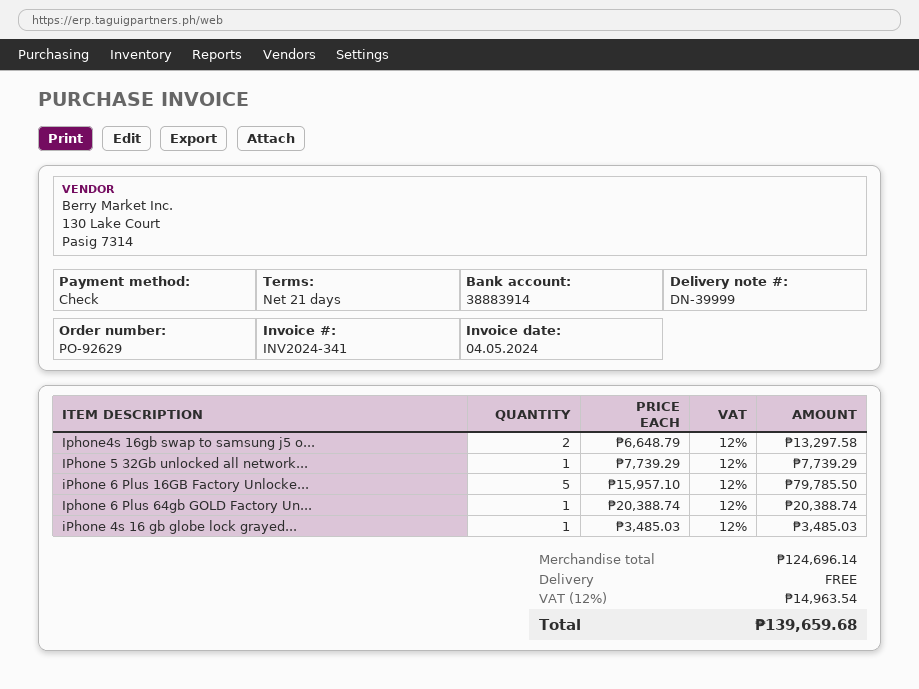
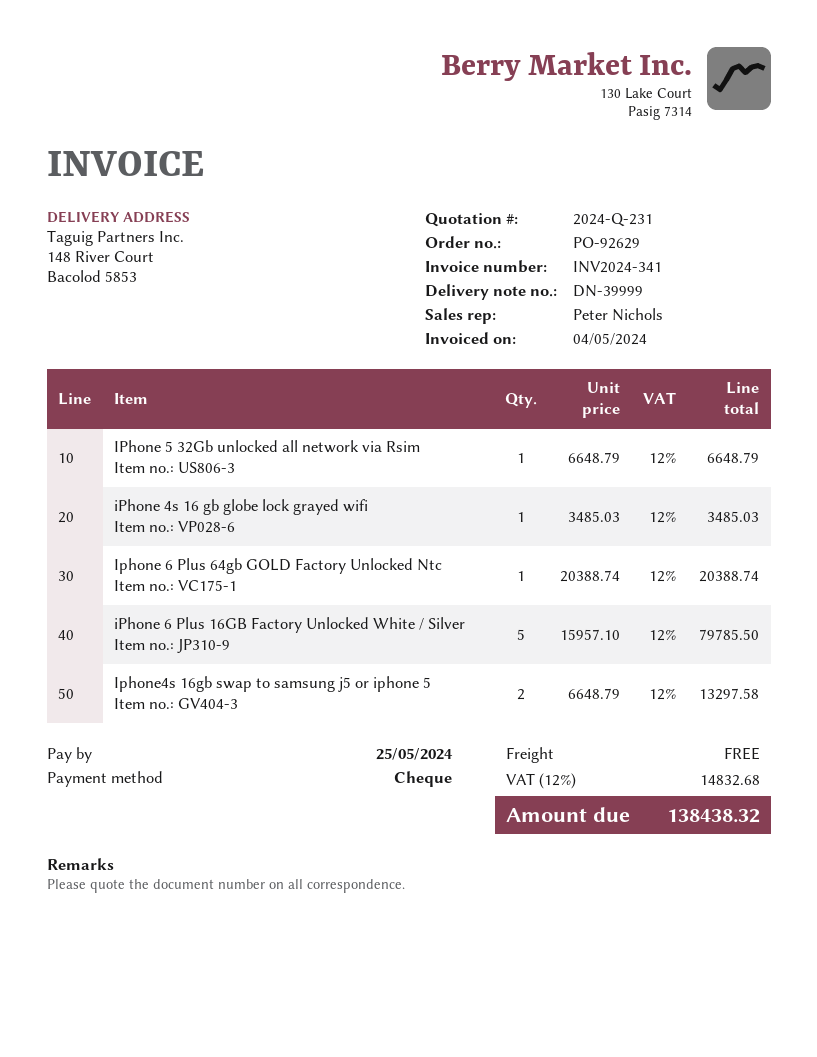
IPhone 5 32Gb unlocked all network...: 1 x 7739.29 = 7739.29 -> 1 x 6648.79 = 6648.79
tax: 12% = 14963.54 -> 12% = 14832.68
total: 139659.68 -> 138438.32

